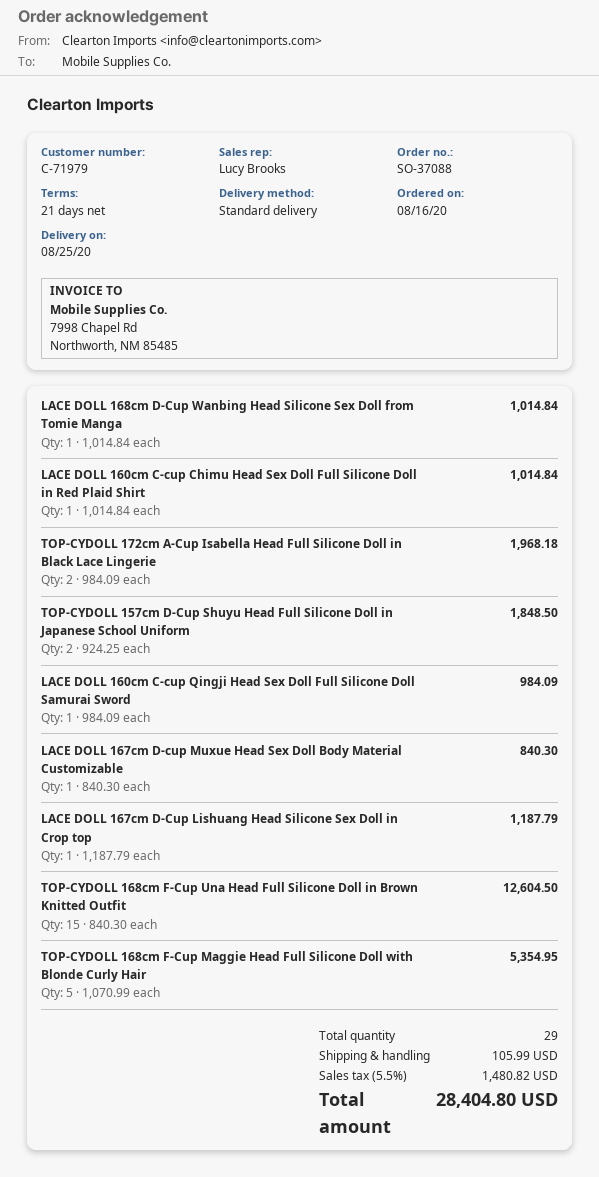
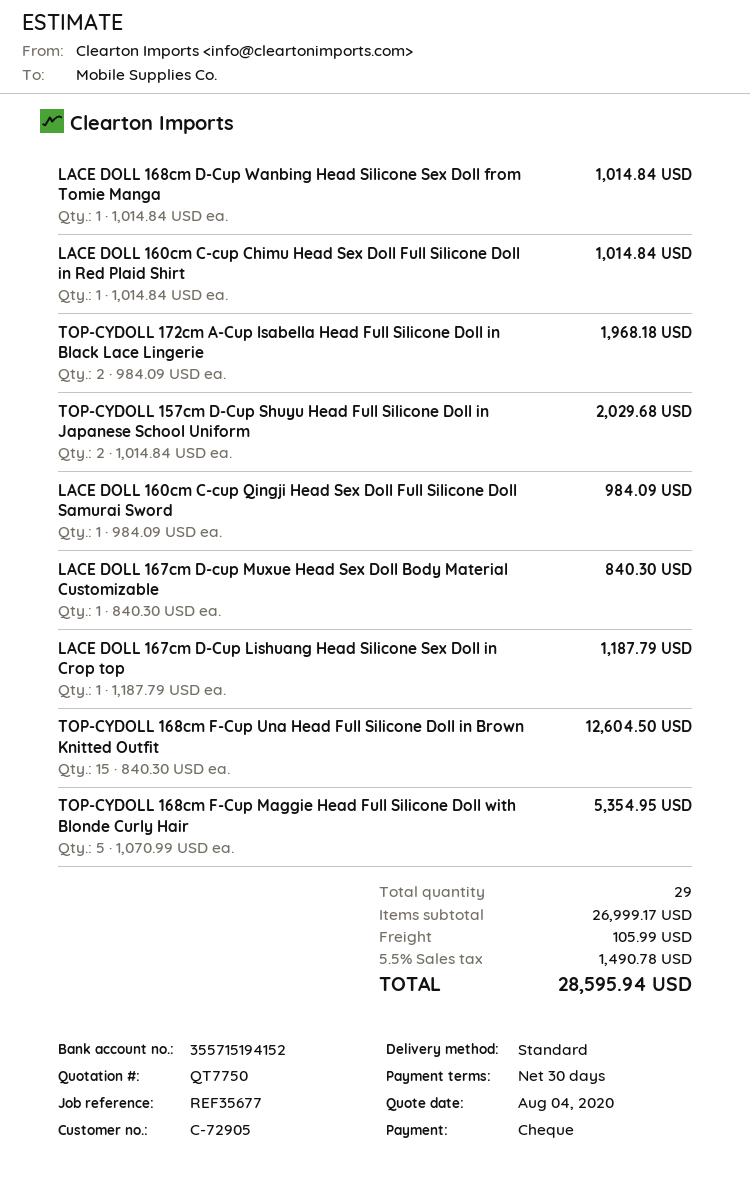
payment terms: 21 days -> 30 days
customer number: C-71979 -> C-72905
TOP-CYDOLL 157cm D-Cup Shuyu Head Full Silicone Doll in Japanese School Uniform: 2 x 924.25 = 1848.50 -> 2 x 1014.84 = 2029.68
tax: 5.5% = 1480.82 -> 5.5% = 1490.78
total: 28404.80 -> 28595.94

